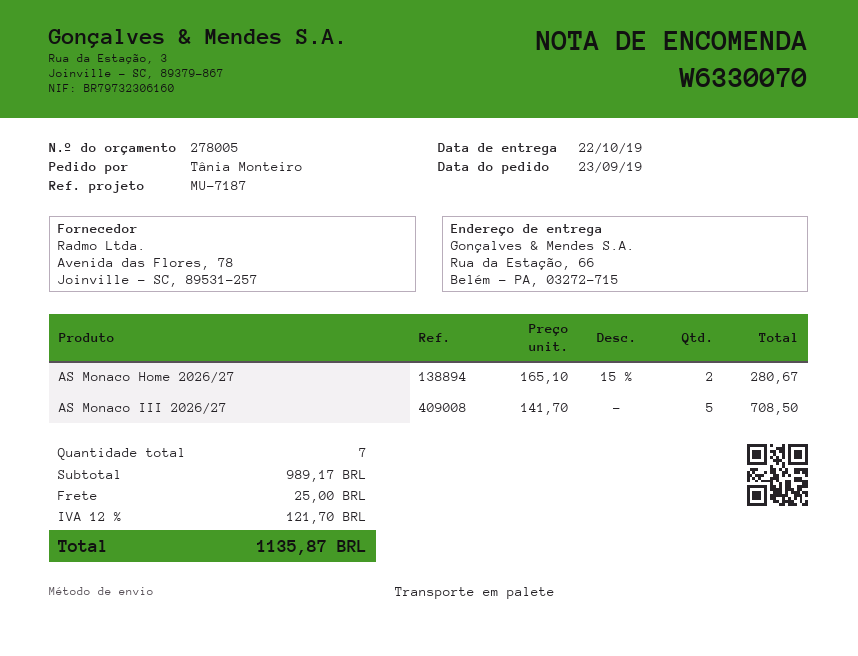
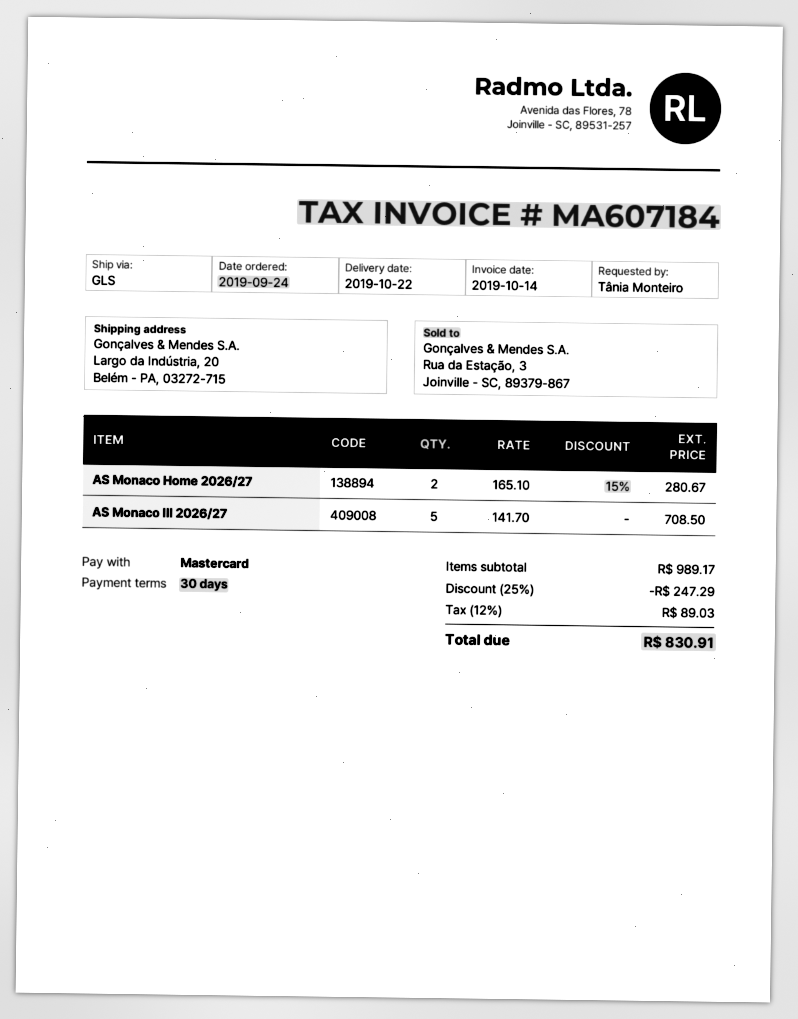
order date: 2019-09-23 -> 2019-09-24
shipping method: pallet freight -> GLS
ship to: Rua da Estação, 66, Belém - PA, 03272-715 -> Largo da Indústria, 20, Belém - PA, 03272-715
discount: none -> 25% = 247.29
shipping: 25.00 -> none
tax: 12% = 121.70 -> 12% = 89.03
total: 1135.87 -> 830.91

